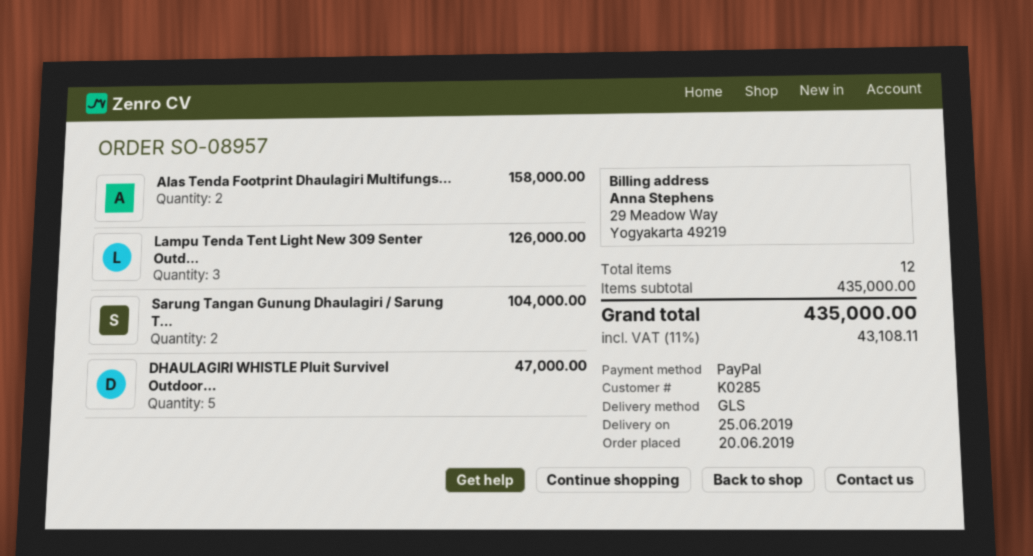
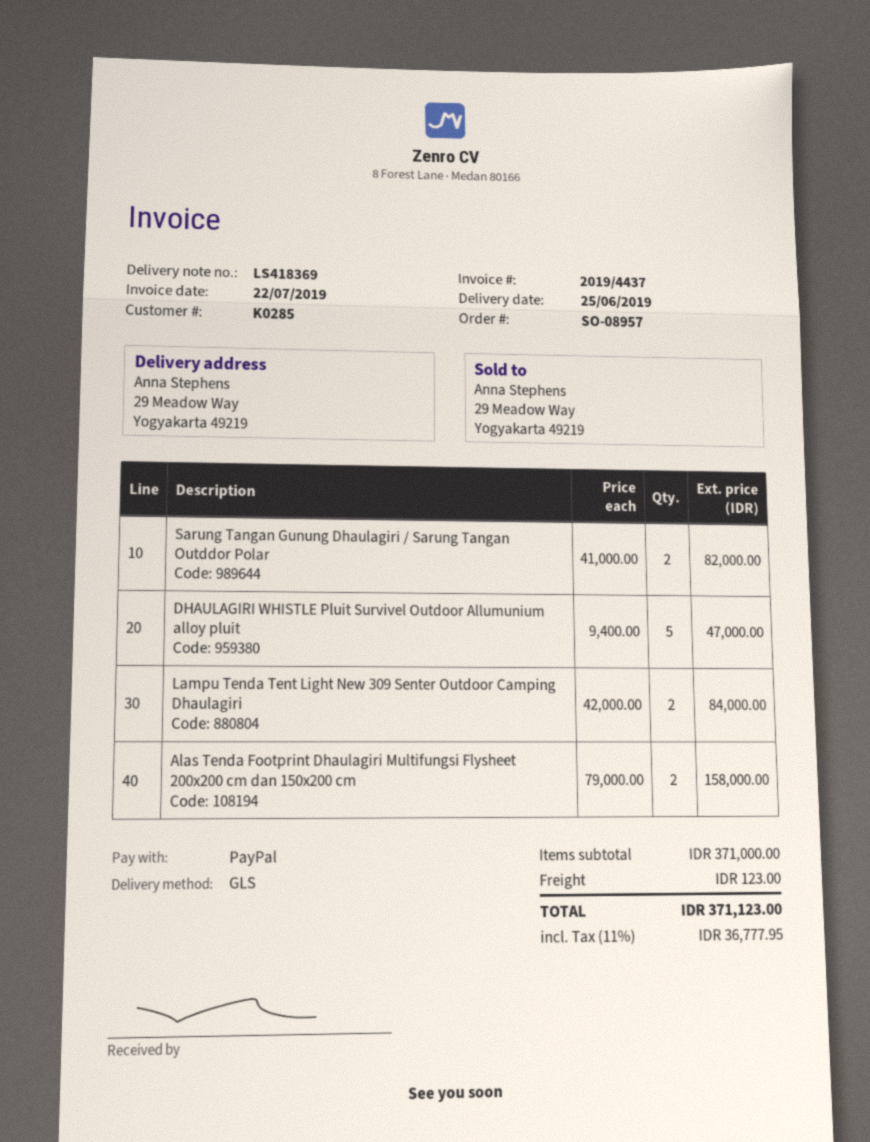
Lampu Tenda Tent Light New 309 Senter Outd...: 3 for 126000.00 -> 2 for 84000.00
Sarung Tangan Gunung Dhaulagiri / Sarung T...: 2 for 104000.00 -> 2 for 82000.00
subtotal: 435000.00 -> 371000.00
shipping: none -> 123.00
tax: 11% = 43108.11 -> 11% = 36777.95
total: 435000.00 -> 371123.00

